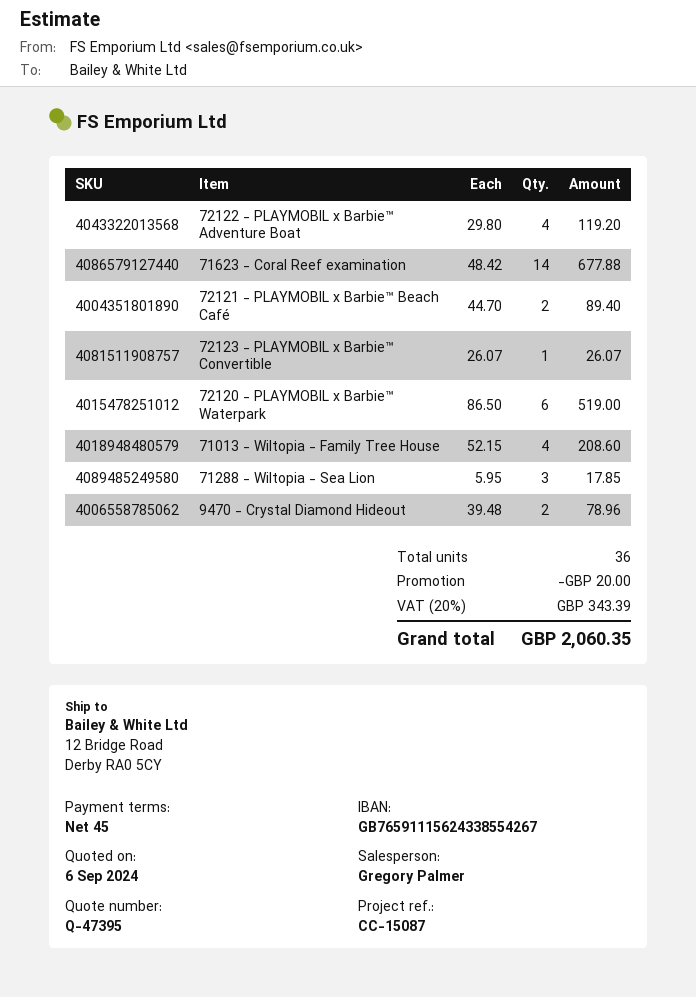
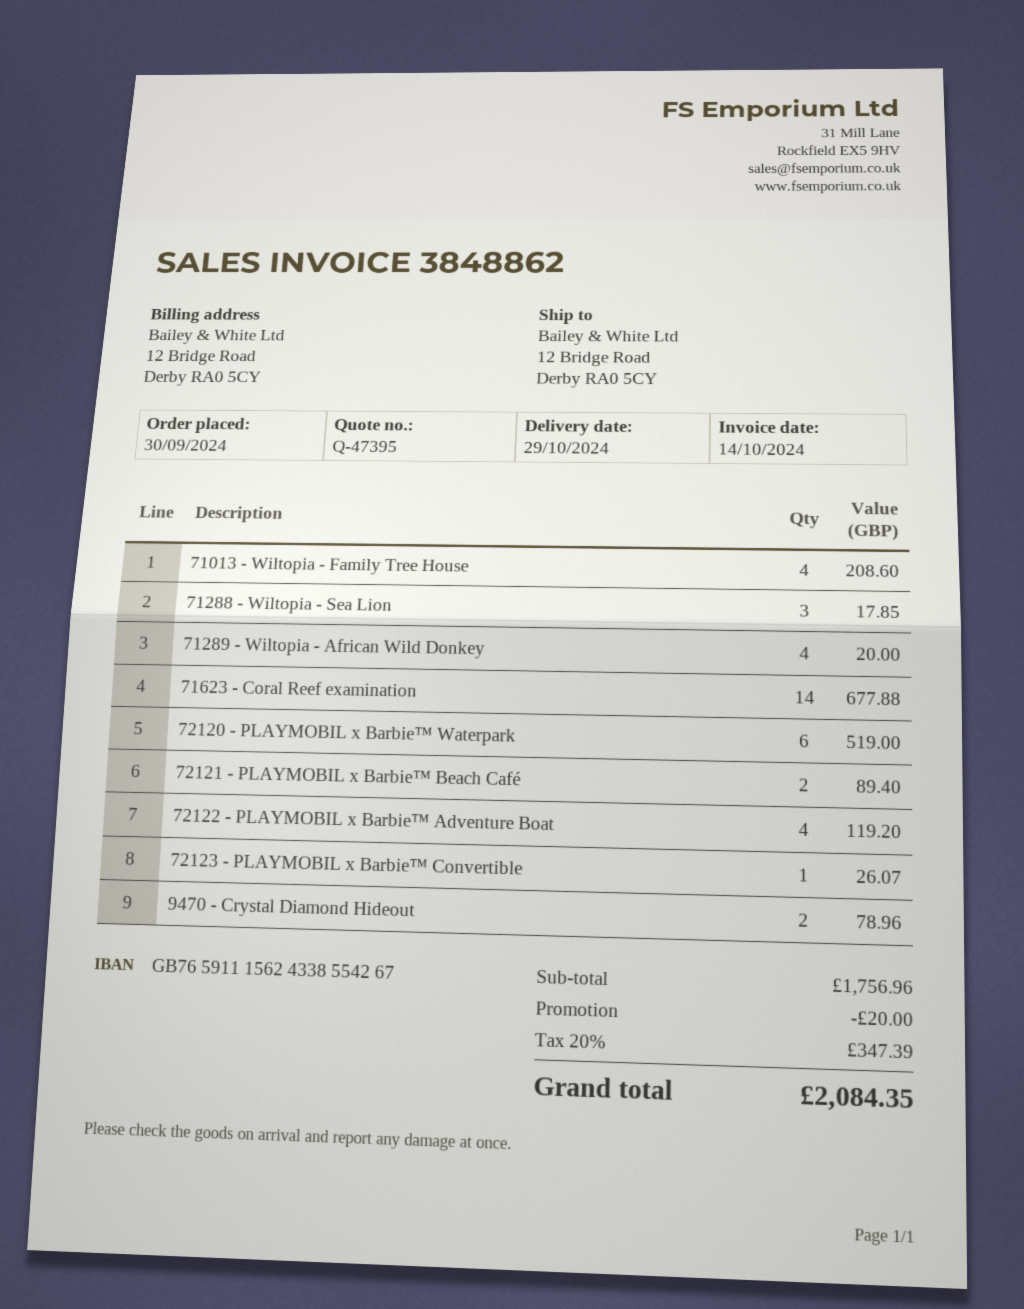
71289 - Wiltopia - African Wild Donkey: none -> 4 for 20.00
tax: 20% = 343.39 -> 20% = 347.39
total: 2060.35 -> 2084.35

